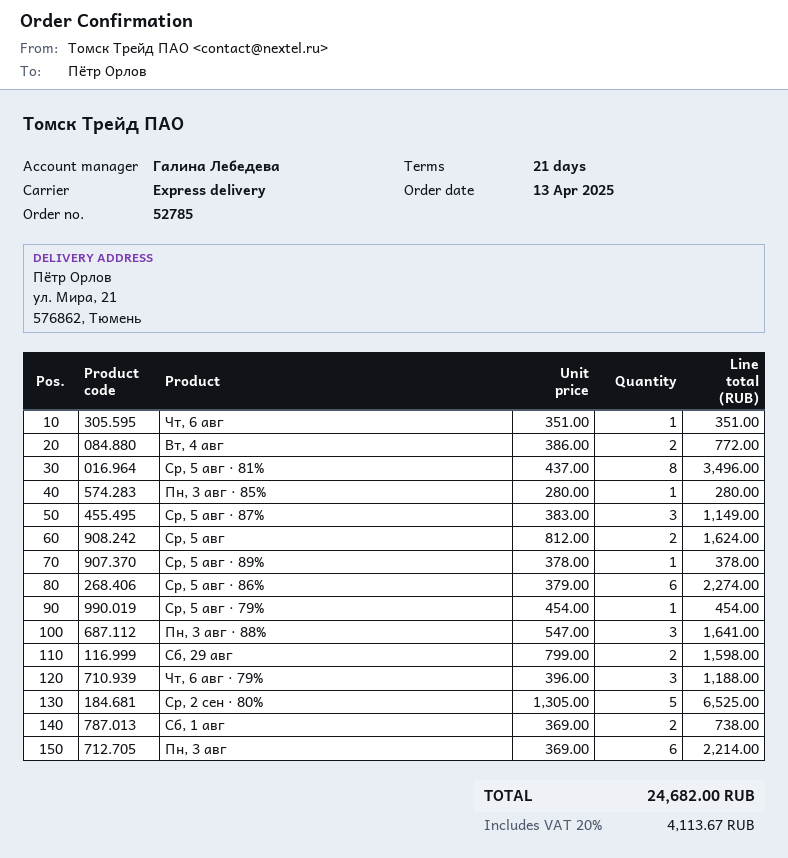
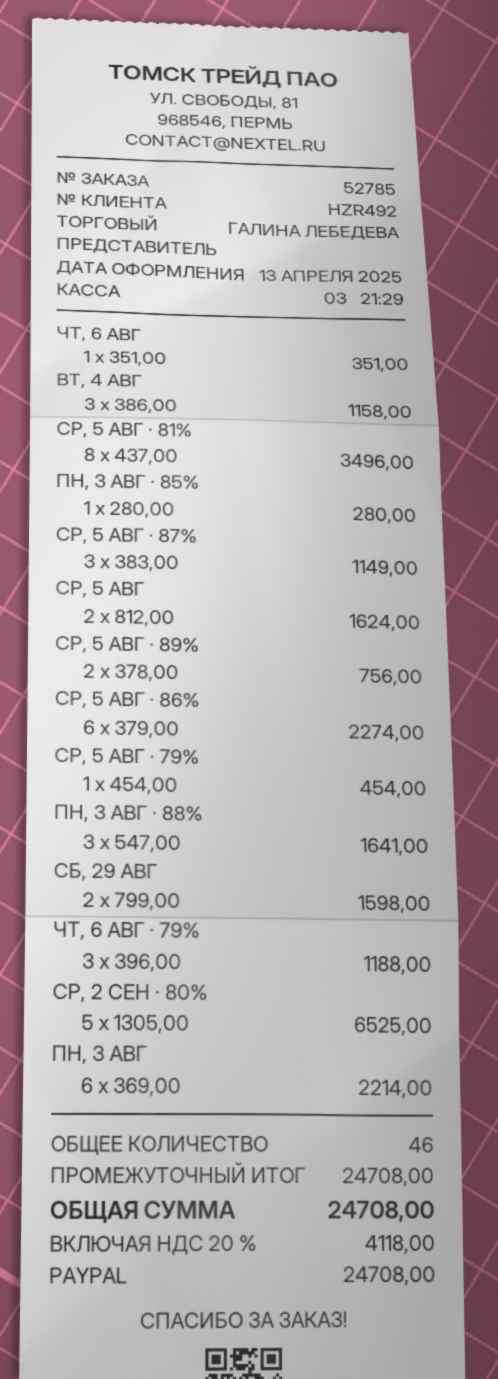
Вт, 4 авг: 2 x 386.00 = 772.00 -> 3 x 386.00 = 1158.00
Ср, 5 авг · 89%: 1 x 378.00 = 378.00 -> 2 x 378.00 = 756.00
Сб, 1 авг: 2 x 369.00 = 738.00 -> none
tax: 20% = 4113.67 -> 20% = 4118.00
total: 24682.00 -> 24708.00

